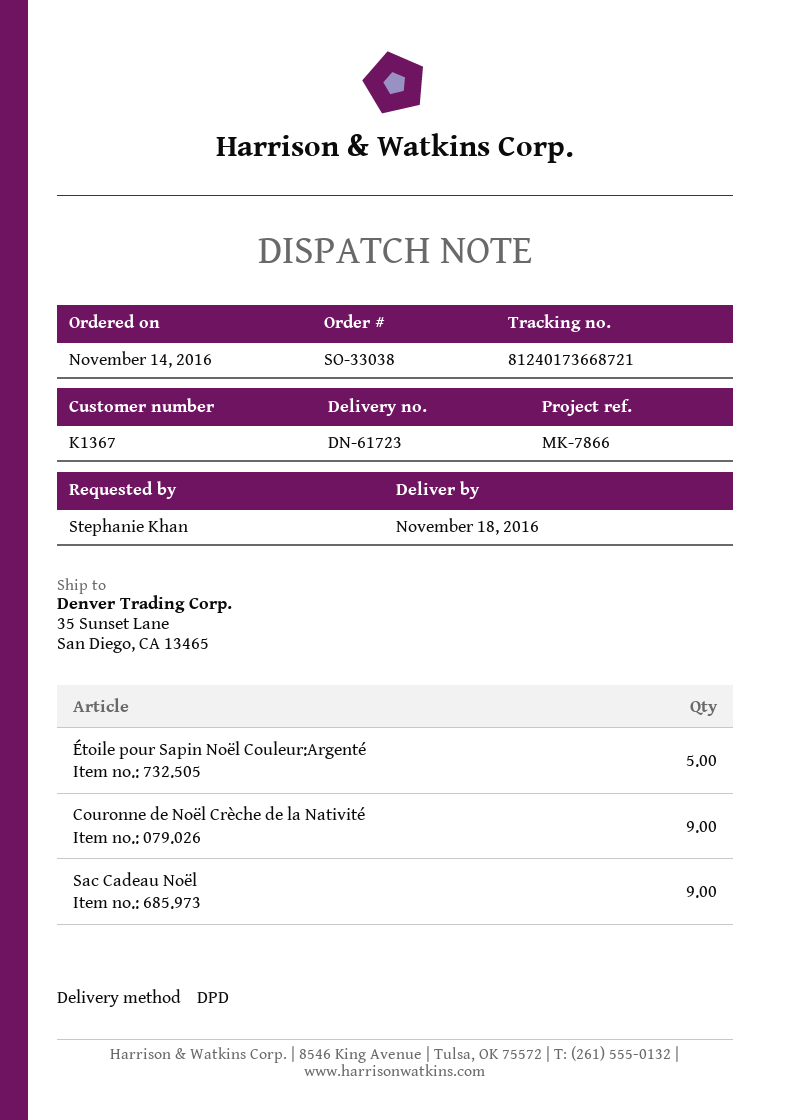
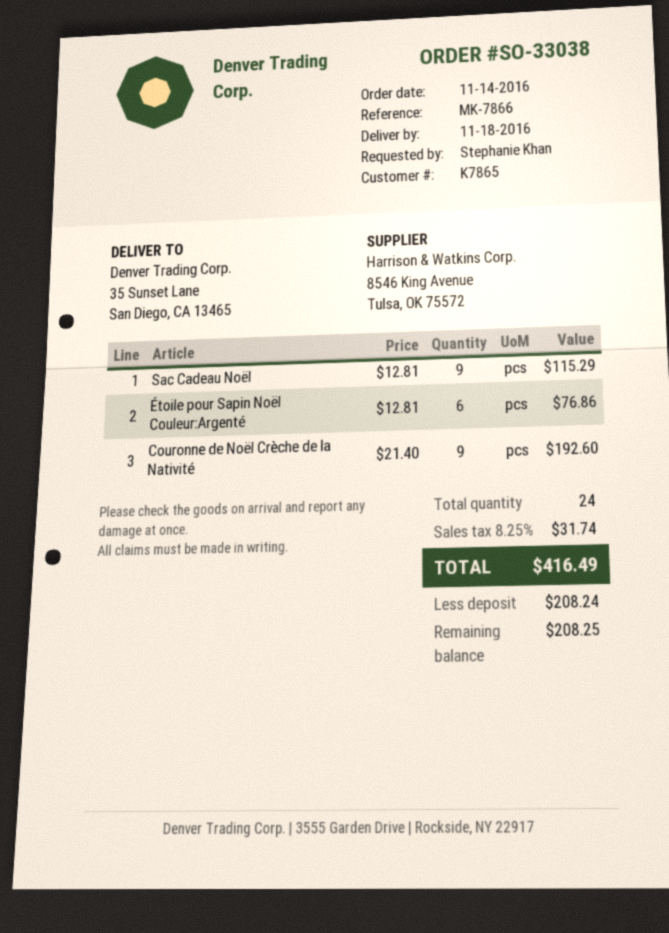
customer number: K1367 -> K7865
Étoile pour Sapin Noël Couleur:Argenté: 5 -> 6

